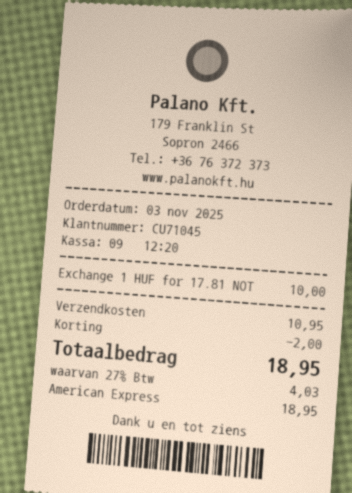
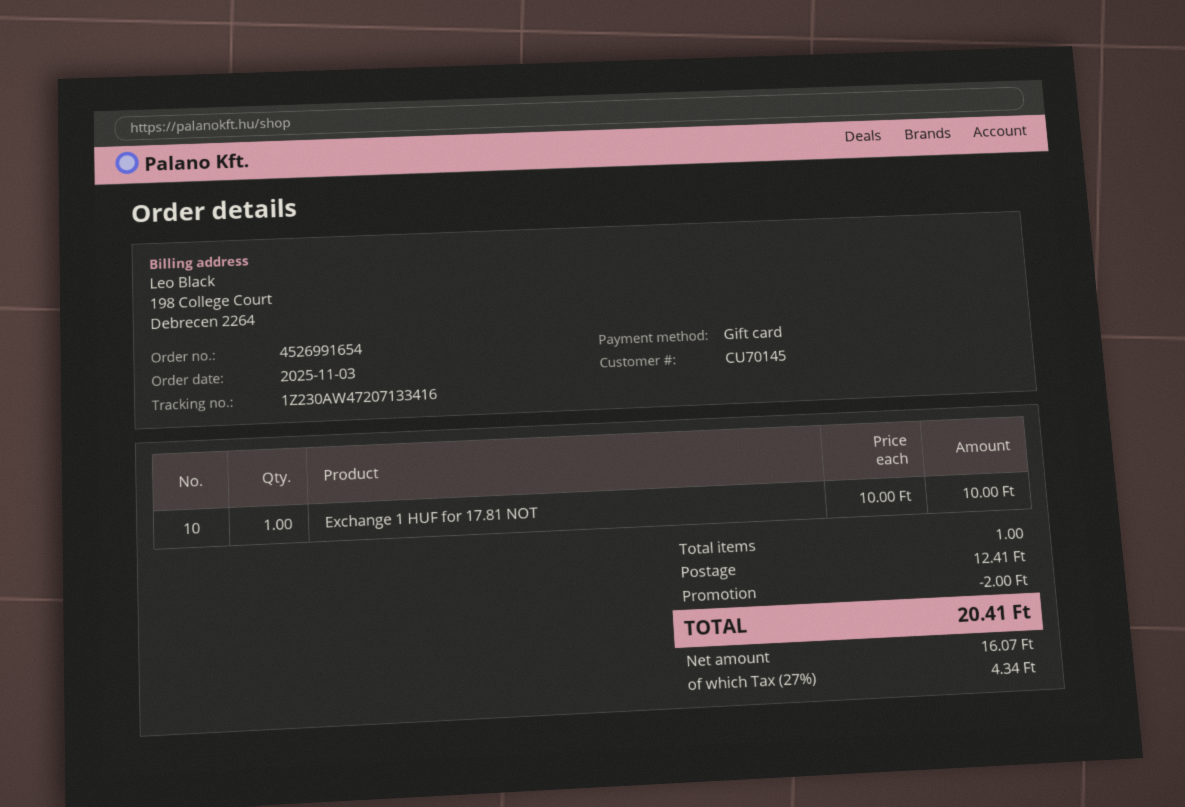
customer number: CU71045 -> CU70145
payment method: American Express -> gift card
shipping: 10.95 -> 12.41
tax: 27% = 4.03 -> 27% = 4.34
total: 18.95 -> 20.41

